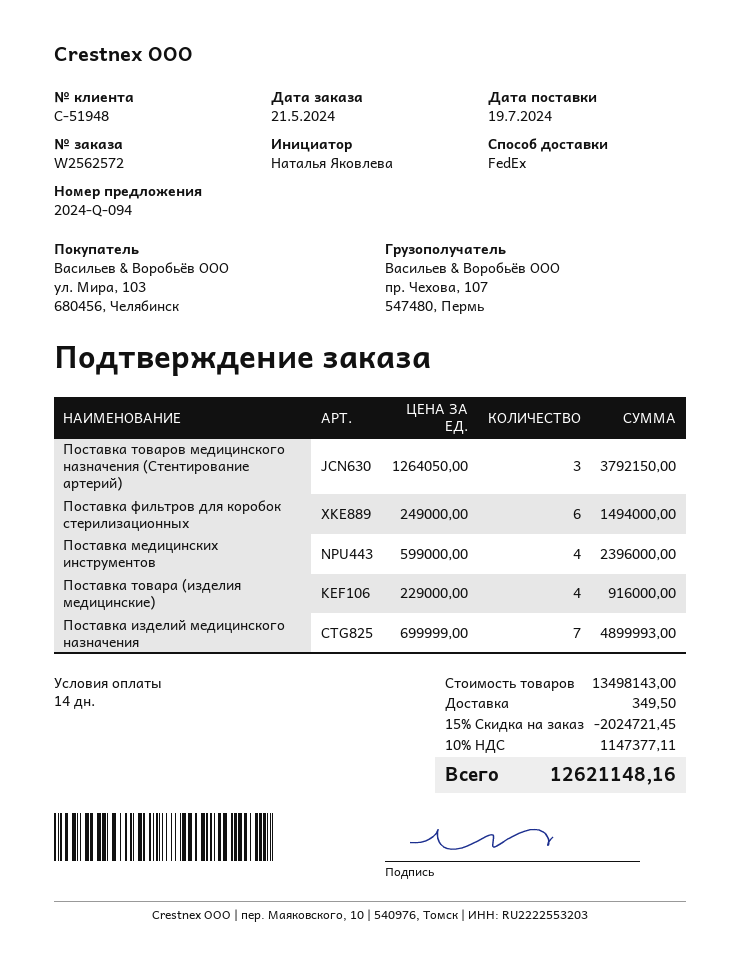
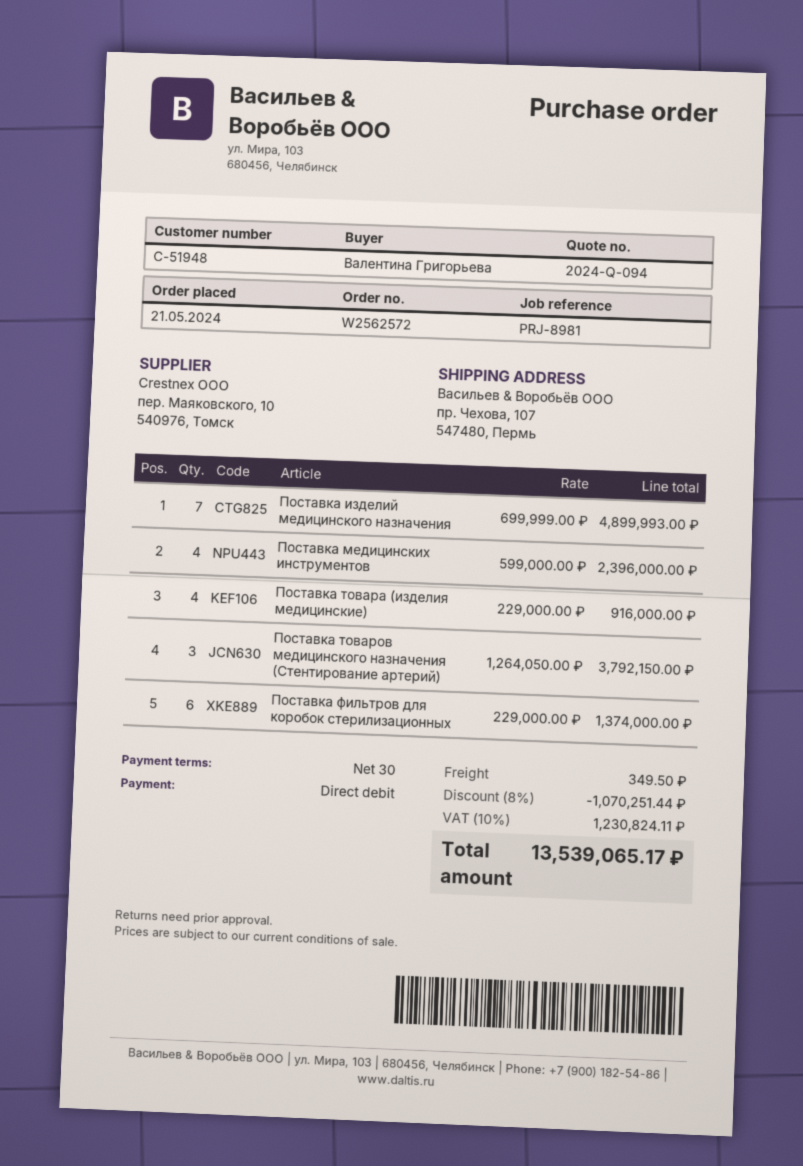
payment terms: 14 days -> 30 days
ordered by: Наталья Яковлева -> Валентина Григорьева
Поставка фильтров для коробок стерилизационных: 6 x 249000.00 = 1494000.00 -> 6 x 229000.00 = 1374000.00
discount: 15% = 2024721.45 -> 8% = 1070251.44
tax: 10% = 1147377.11 -> 10% = 1230824.11
total: 12621148.16 -> 13539065.17

